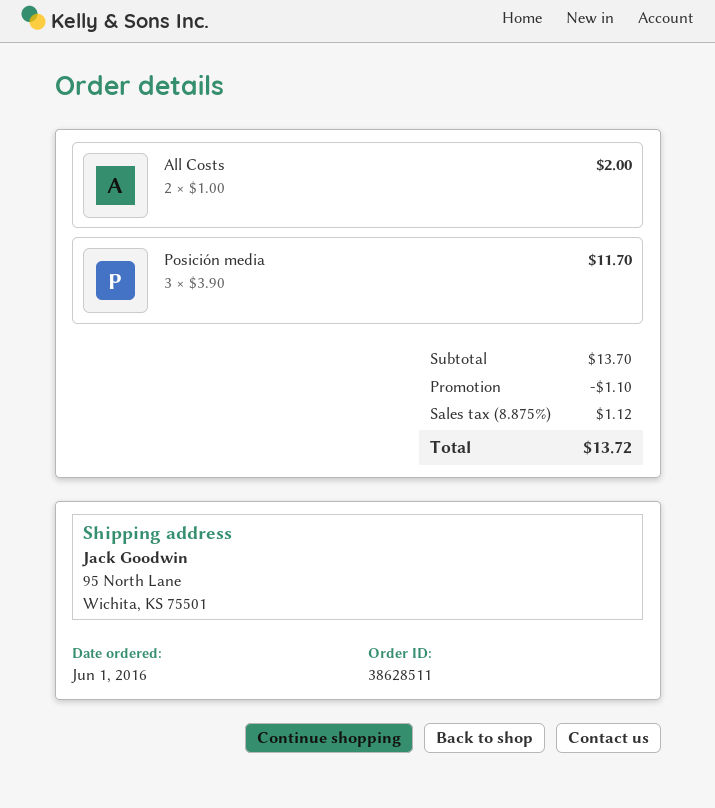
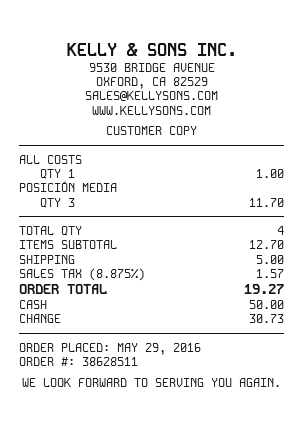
order date: 2016-06-01 -> 2016-05-29
All Costs: 2 for 2.00 -> 1 for 1.00
subtotal: 13.70 -> 12.70
discount: 1.10 -> none
shipping: none -> 5.00
tax: 8.875% = 1.12 -> 8.875% = 1.57
total: 13.72 -> 19.27

